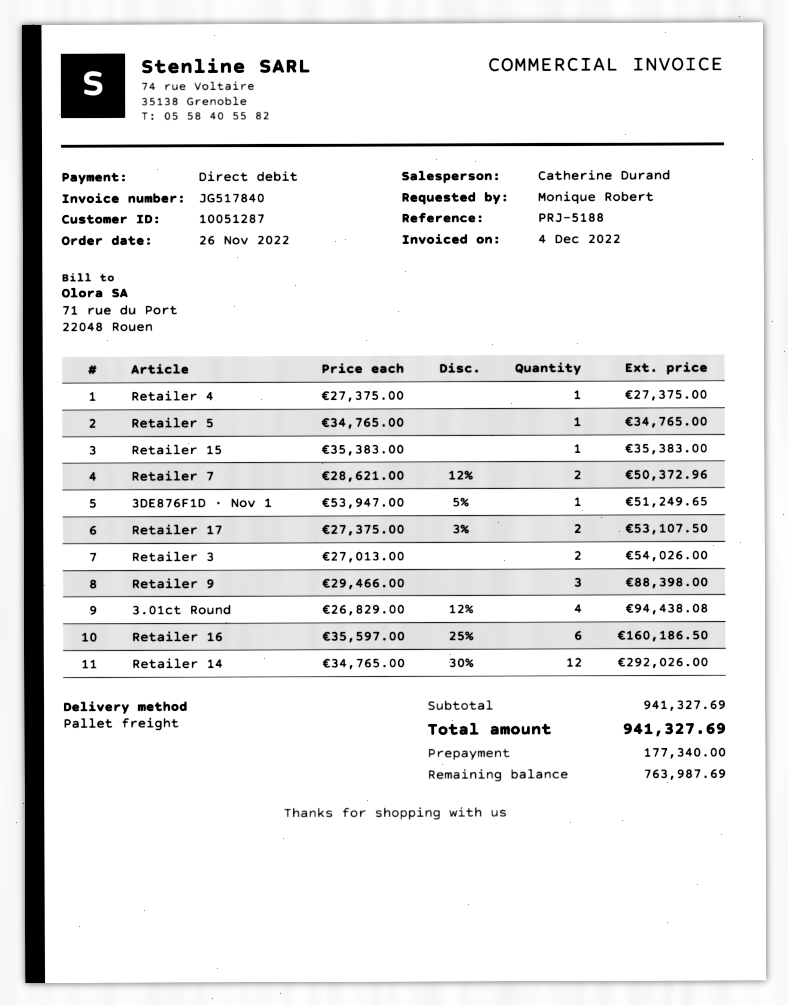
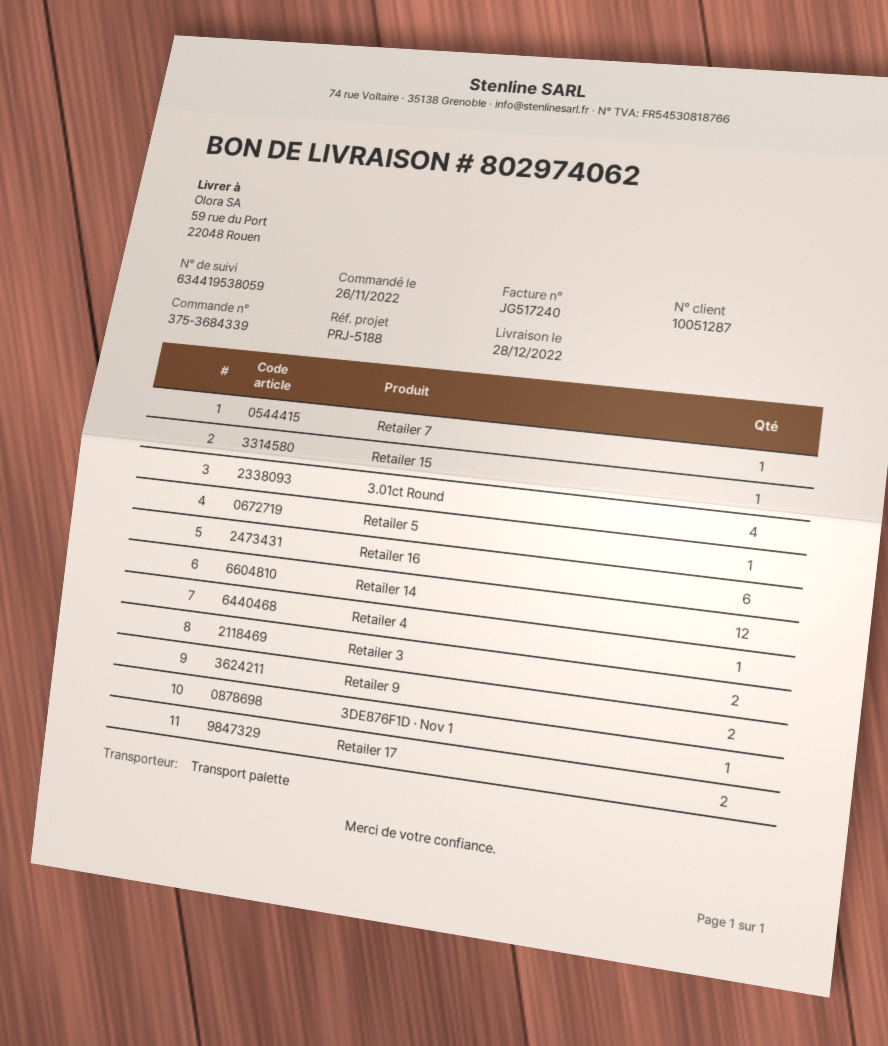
invoice number: JG517840 -> JG517240
Retailer 7: 2 -> 1
Retailer 9: 3 -> 2

